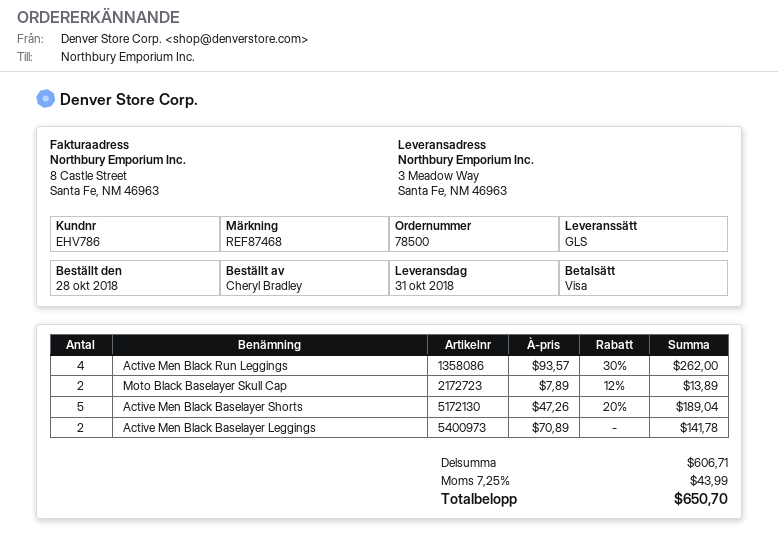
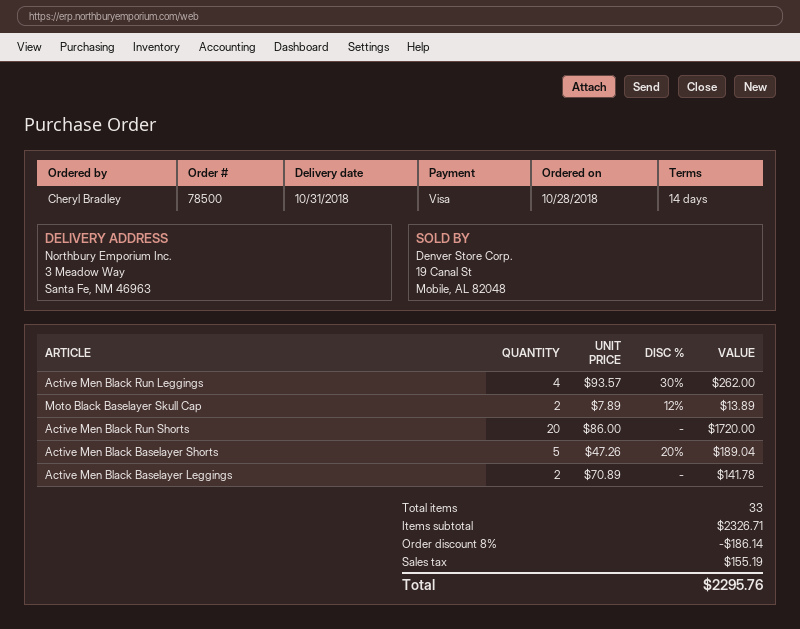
Active Men Black Run Shorts: none -> 20 x 86.00 = 1720.00
subtotal: 606.71 -> 2326.71
discount: none -> 8% = 186.14
tax: 43.99 -> 155.19
total: 650.70 -> 2295.76

